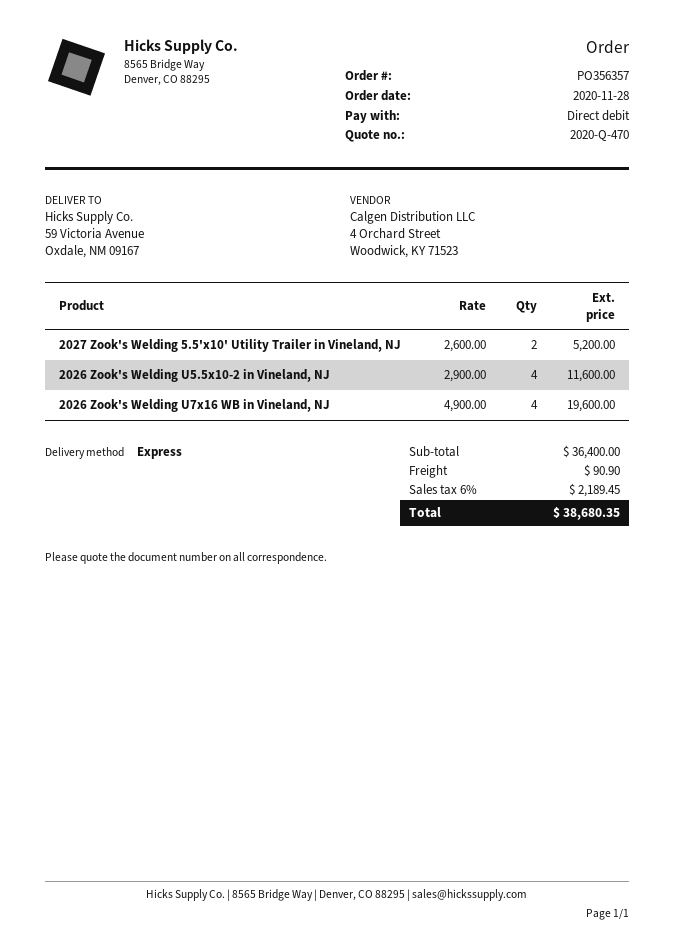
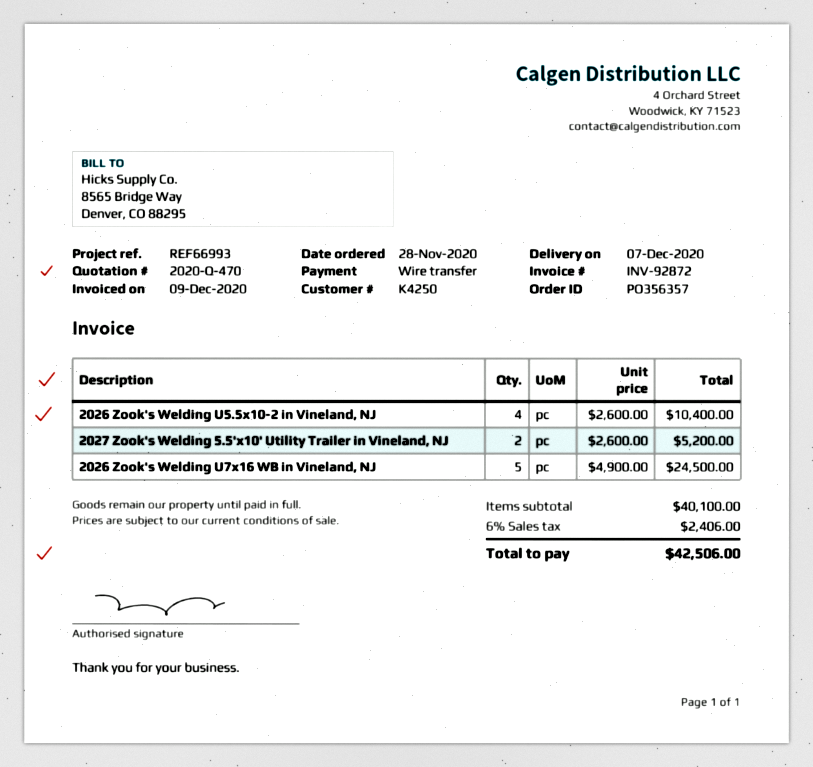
payment method: direct debit -> bank transfer
2026 Zook's Welding U5.5x10-2 in Vineland, NJ: 4 x 2900.00 = 11600.00 -> 4 x 2600.00 = 10400.00
2026 Zook's Welding U7x16 WB in Vineland, NJ: 4 x 4900.00 = 19600.00 -> 5 x 4900.00 = 24500.00
subtotal: 36400.00 -> 40100.00
shipping: 90.90 -> none
tax: 6% = 2189.45 -> 6% = 2406.00
total: 38680.35 -> 42506.00

